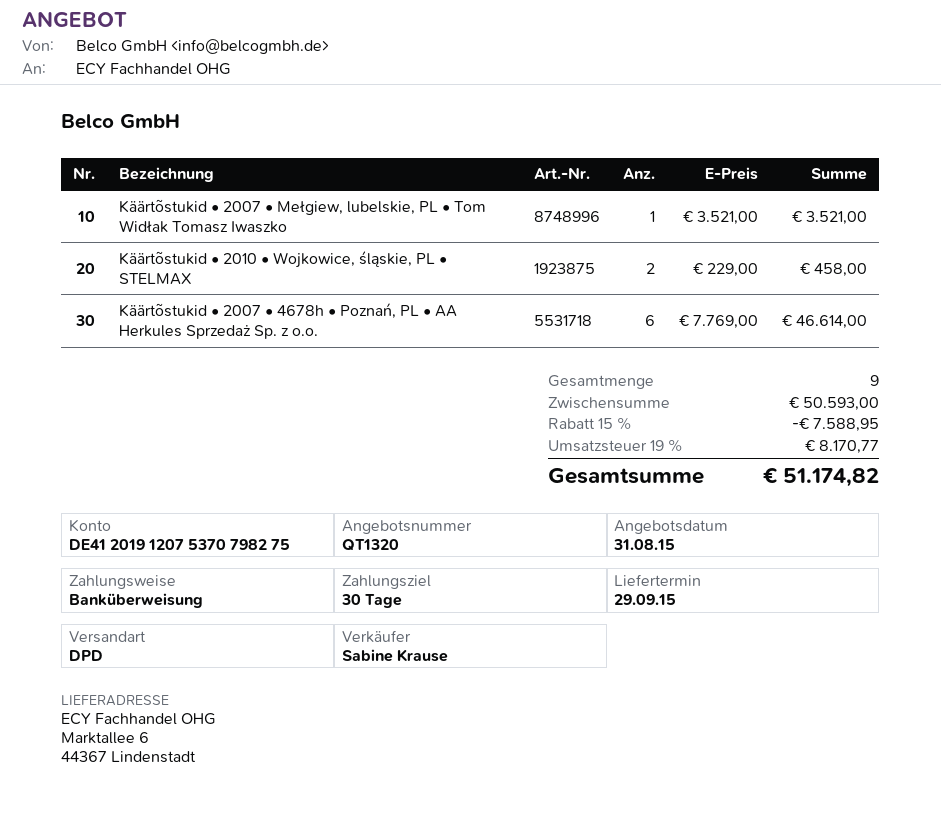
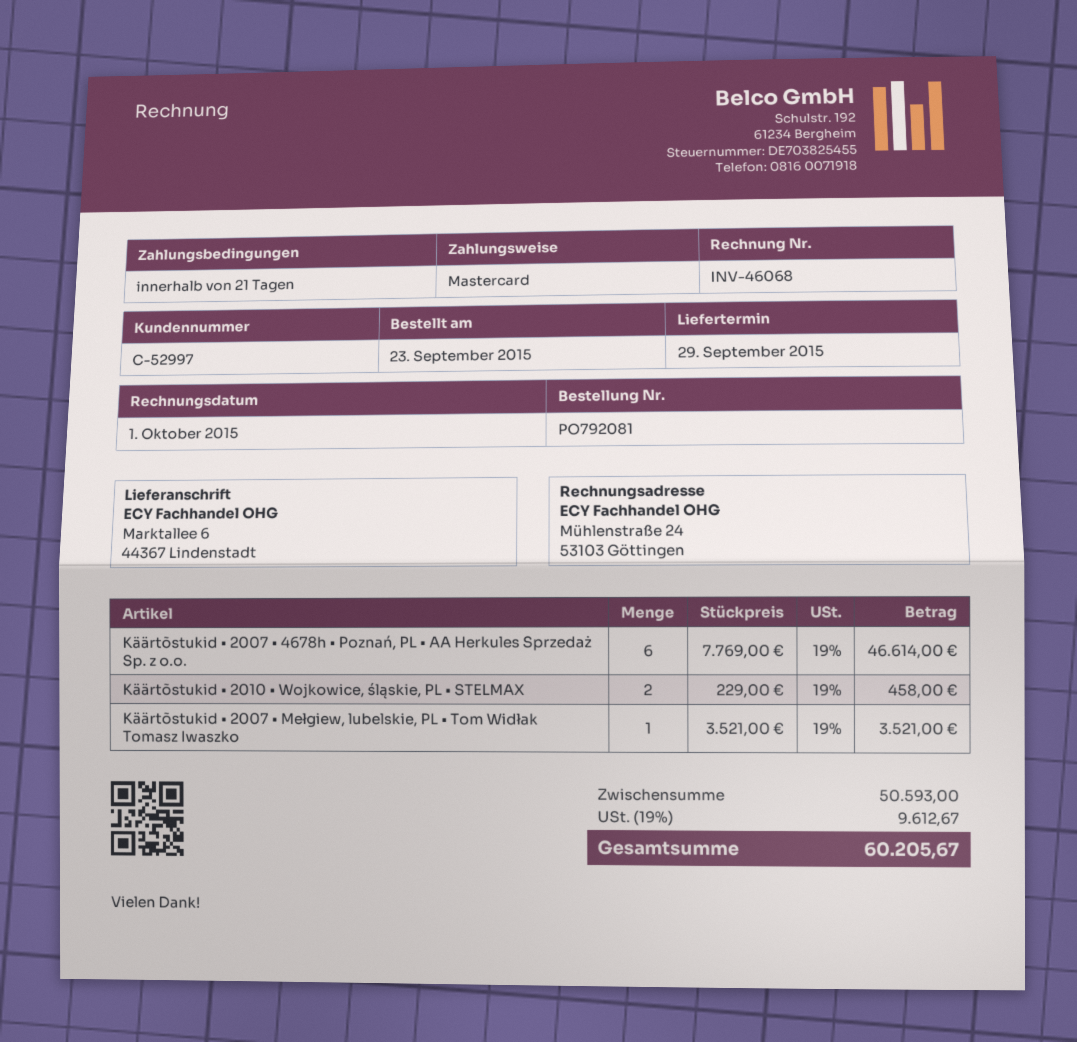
payment terms: 30 days -> 21 days
payment method: bank transfer -> Mastercard
discount: 15% = 7588.95 -> none
tax: 19% = 8170.77 -> 19% = 9612.67
total: 51174.82 -> 60205.67

